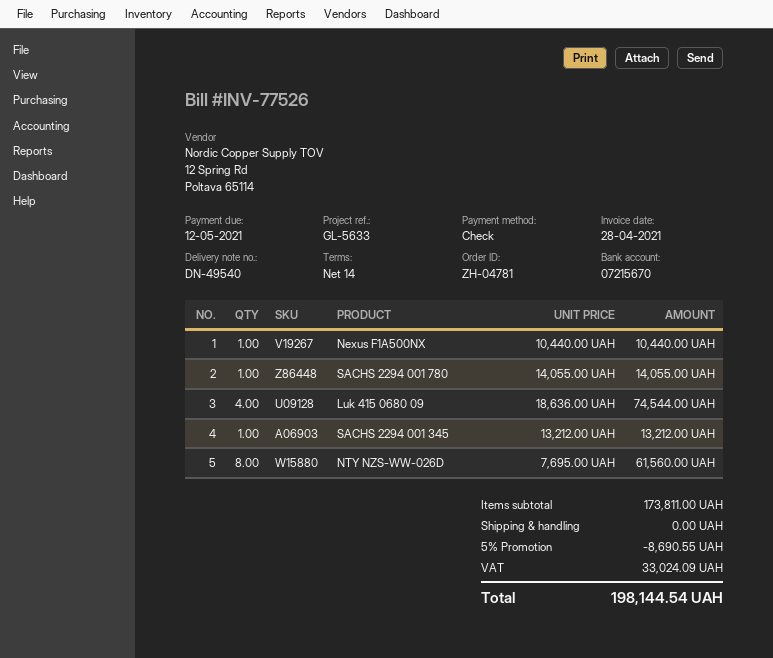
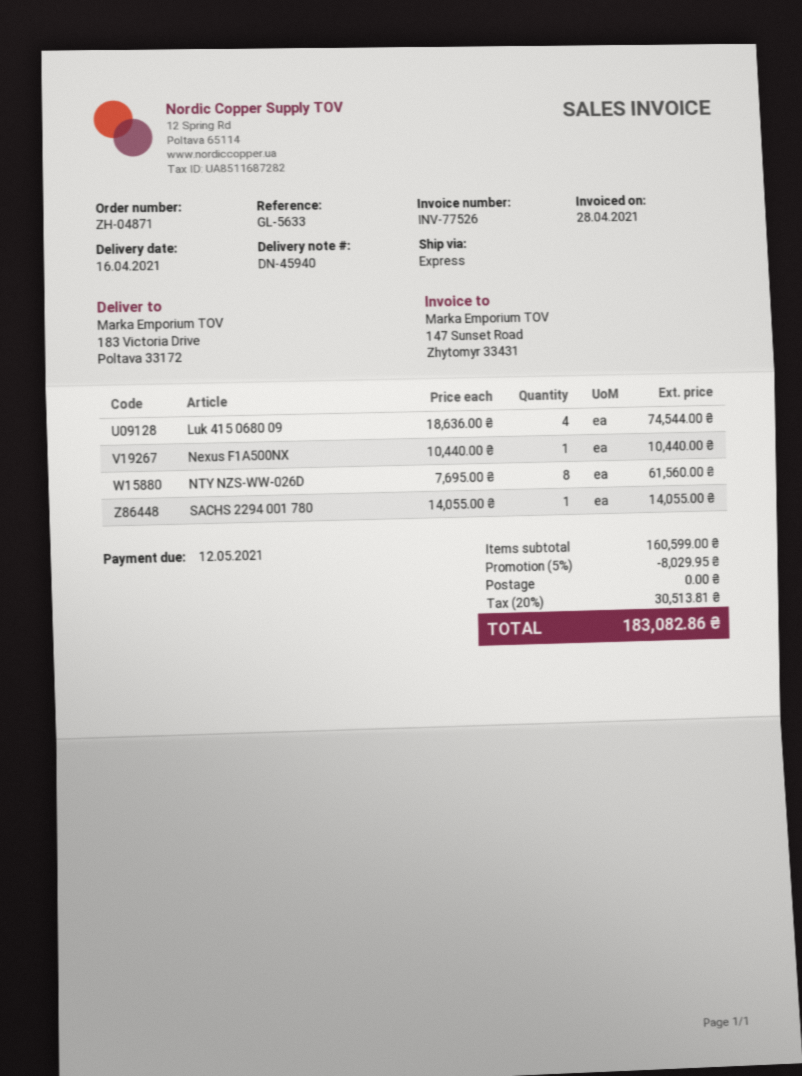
order number: ZH-04781 -> ZH-04871
delivery note number: DN-49540 -> DN-45940
SACHS 2294 001 345: 1 x 13212.00 = 13212.00 -> none
subtotal: 173811.00 -> 160599.00
discount: 5% = 8690.55 -> 5% = 8029.95
tax: 33024.09 -> 30513.81
total: 198144.54 -> 183082.86

